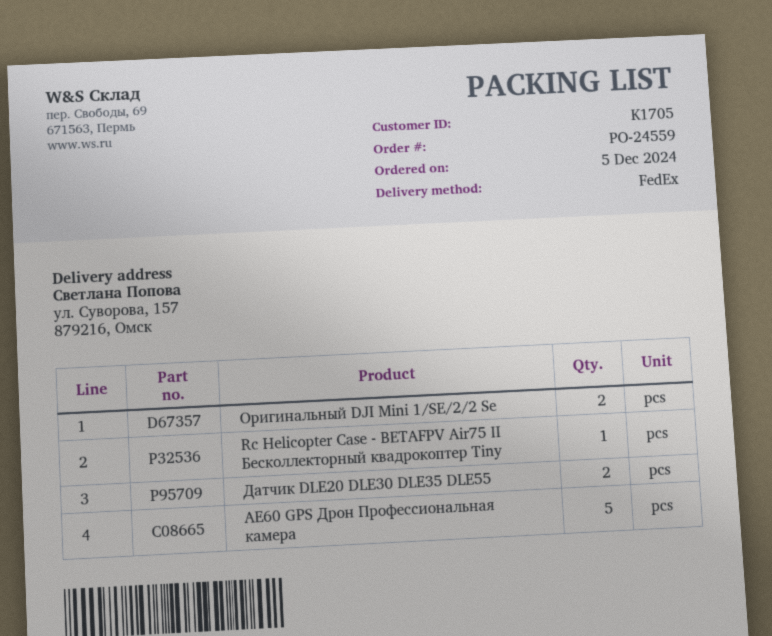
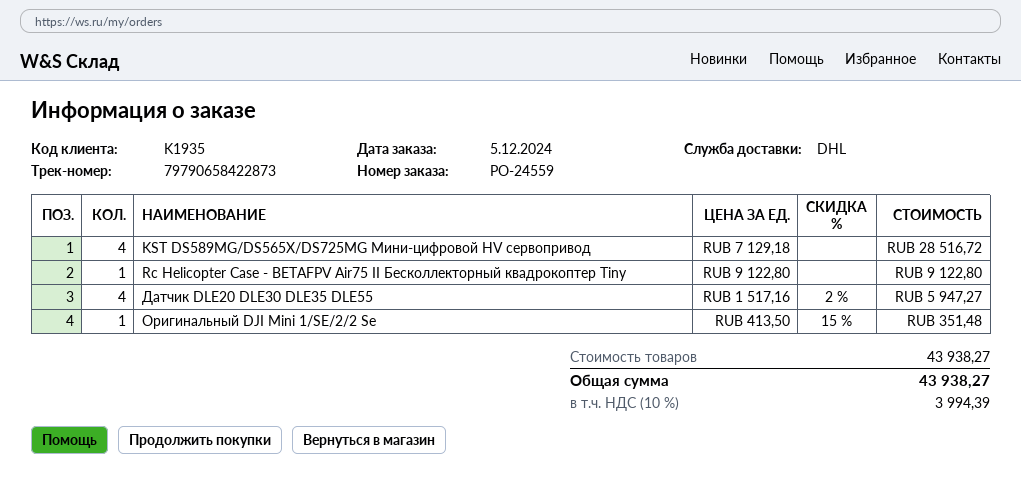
customer number: K1705 -> K1935
shipping method: FedEx -> DHL
Оригинальный DJI Mini 1/SE/2/2 Se: 2 -> 1
Датчик DLE20 DLE30 DLE35 DLE55: 2 -> 4
AE60 GPS Дрон Профессиональная камера: 5 -> none
KST DS589MG/DS565X/DS725MG Мини-цифровой HV сервопривод: none -> 4

